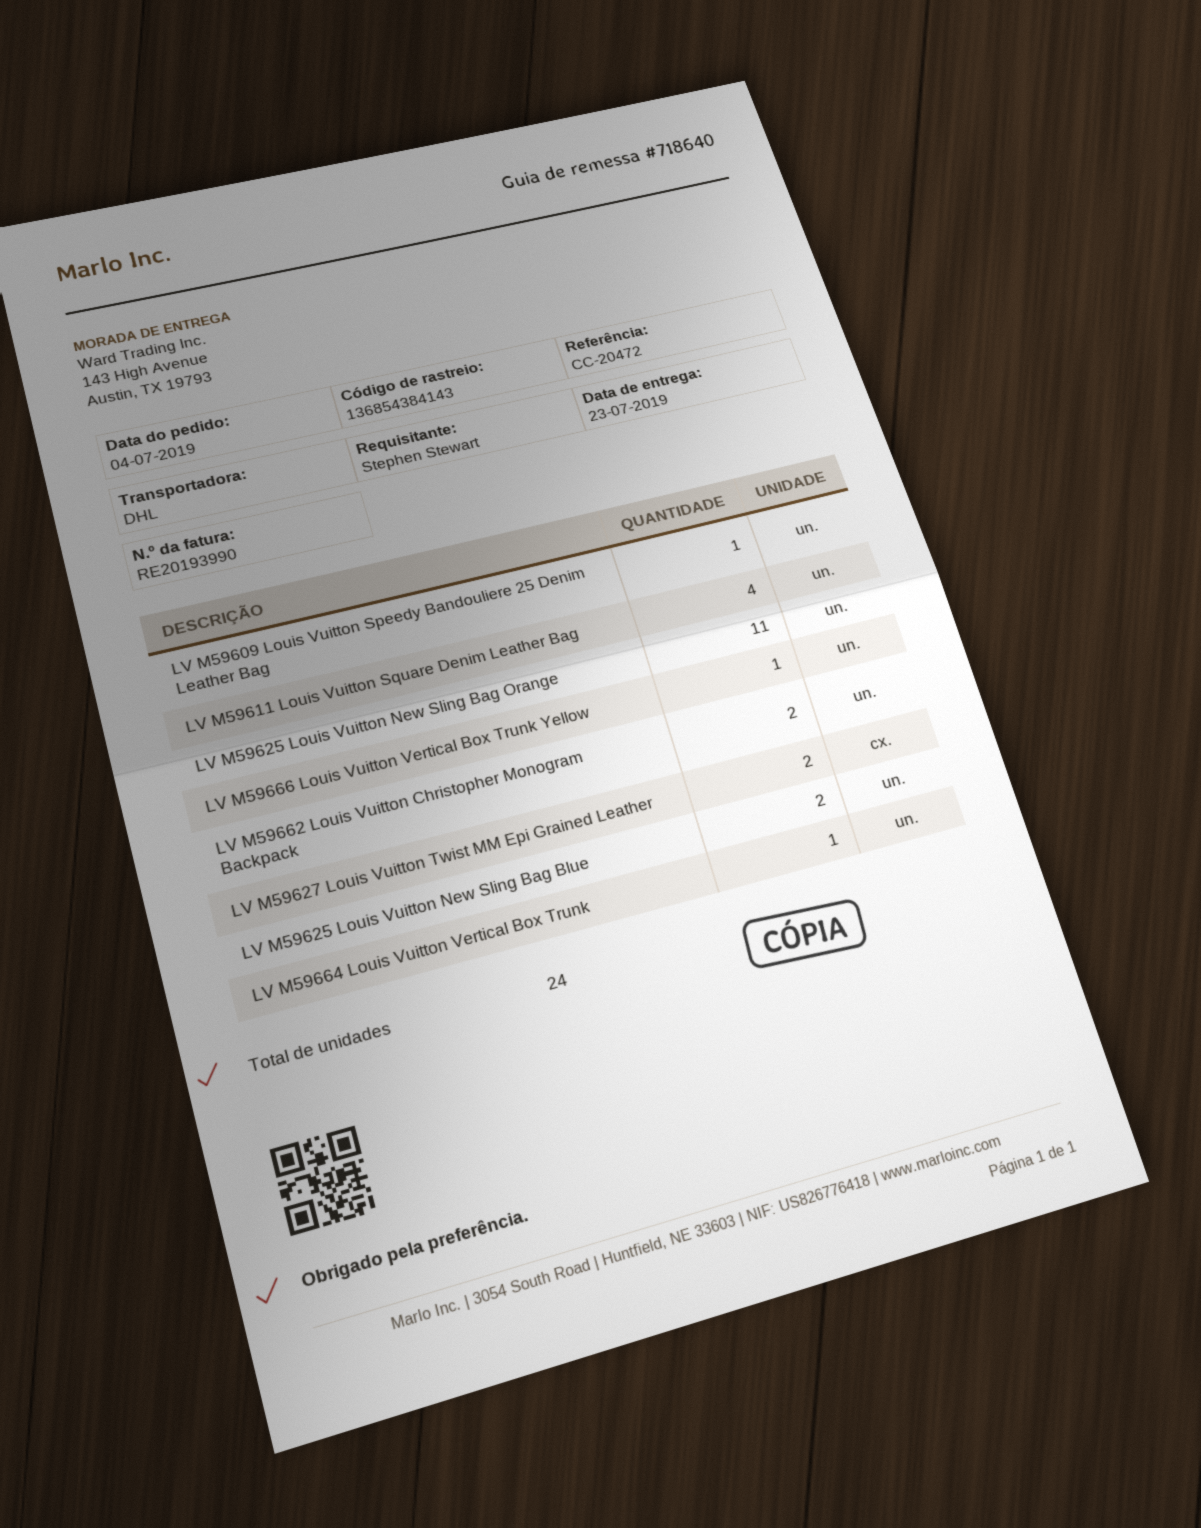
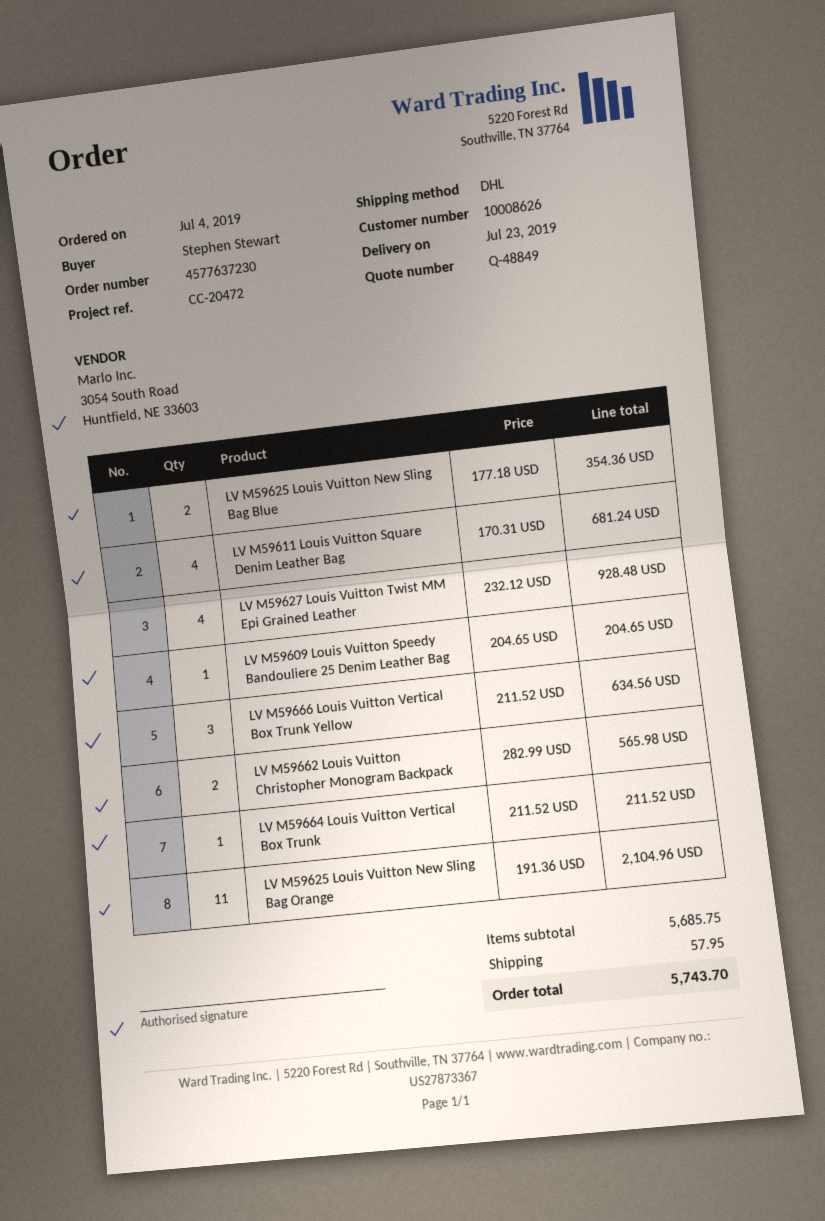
LV M59666 Louis Vuitton Vertical Box Trunk Yellow: 1 -> 3
LV M59627 Louis Vuitton Twist MM Epi Grained Leather: 2 -> 4

